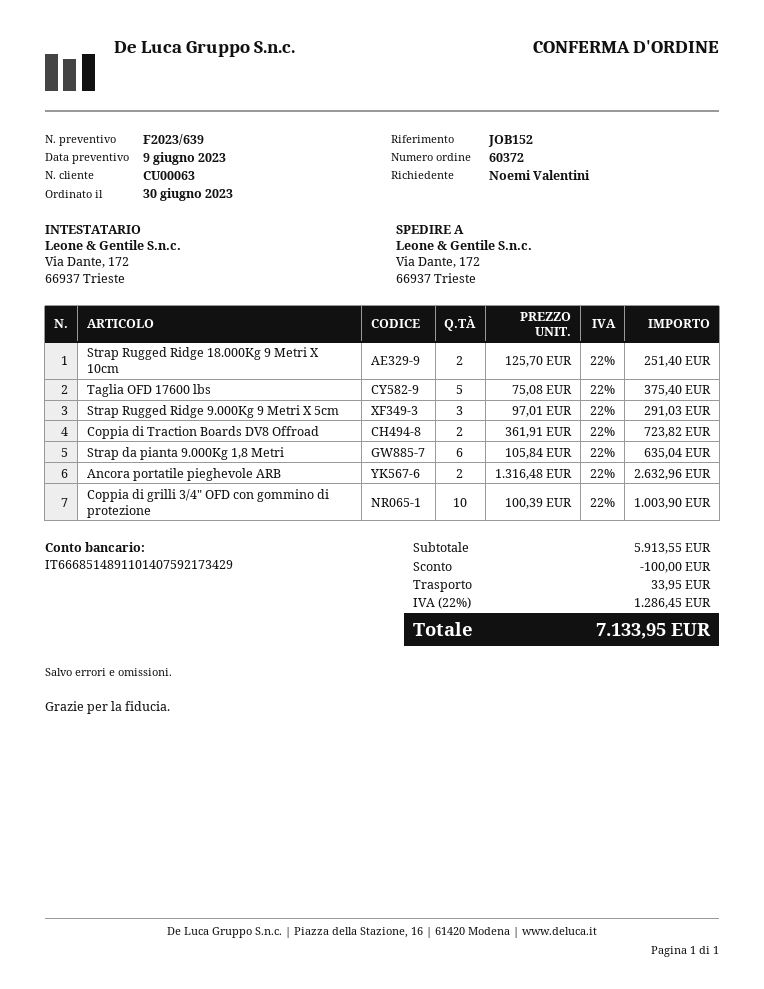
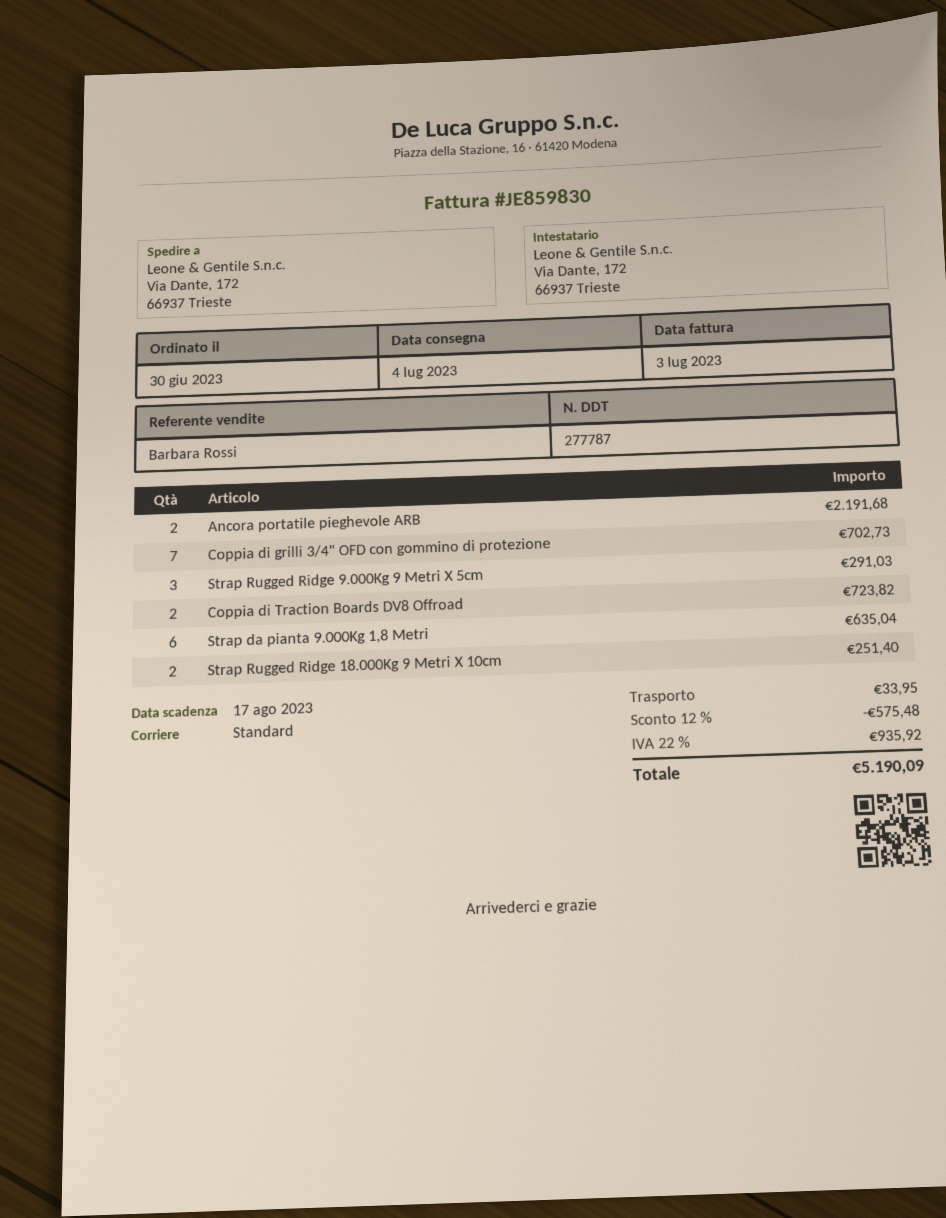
Taglia OFD 17600 lbs: 5 for 375.40 -> none
Ancora portatile pieghevole ARB: 2 for 2632.96 -> 2 for 2191.68
Coppia di grilli 3/4" OFD con gommino di protezione: 10 for 1003.90 -> 7 for 702.73
discount: 100.00 -> 575.48
tax: 22% = 1286.45 -> 22% = 935.92
total: 7133.95 -> 5190.09

